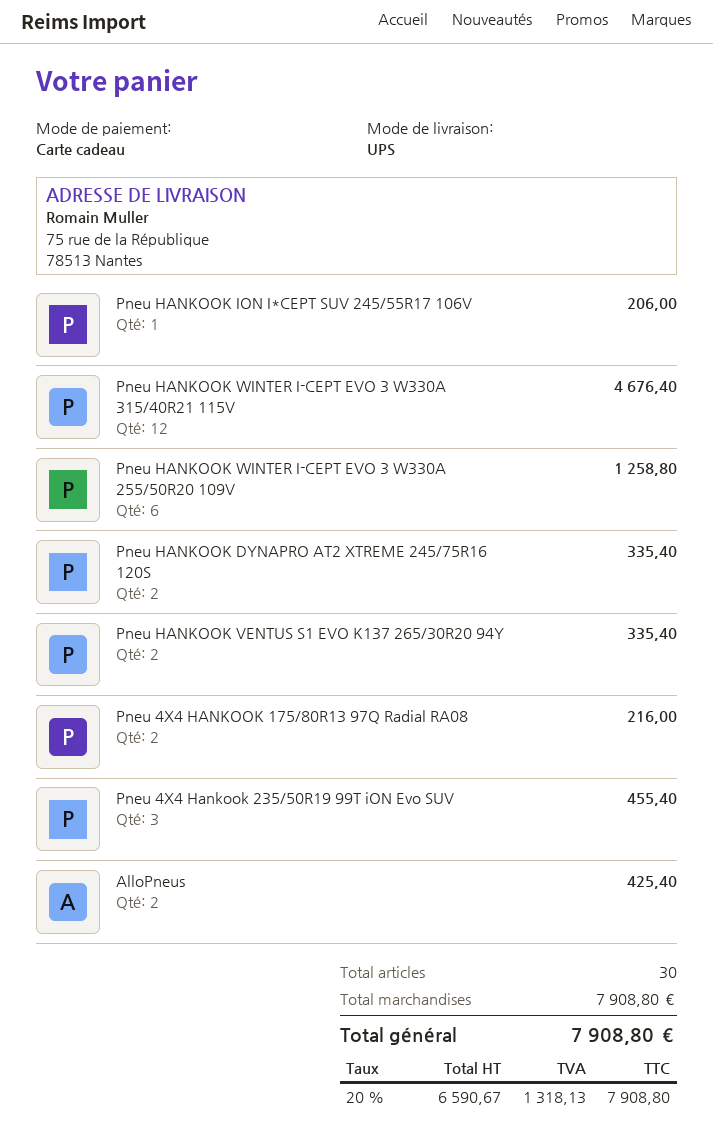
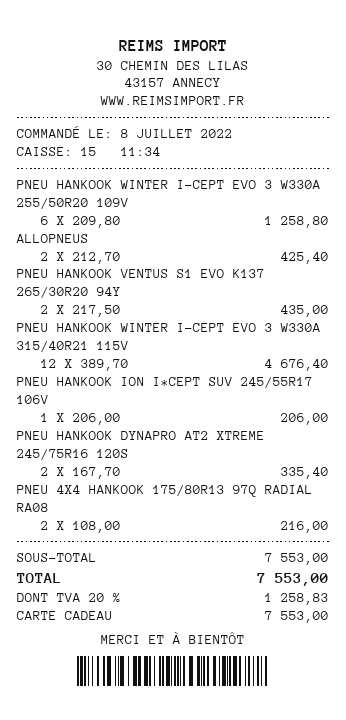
Pneu HANKOOK VENTUS S1 EVO K137 265/30R20 94Y: 2 for 335.40 -> 2 for 435.00
Pneu 4X4 Hankook 235/50R19 99T iON Evo SUV: 3 for 455.40 -> none
subtotal: 7908.80 -> 7553.00
tax: 20% = 1318.13 -> 20% = 1258.83
total: 7908.80 -> 7553.00

